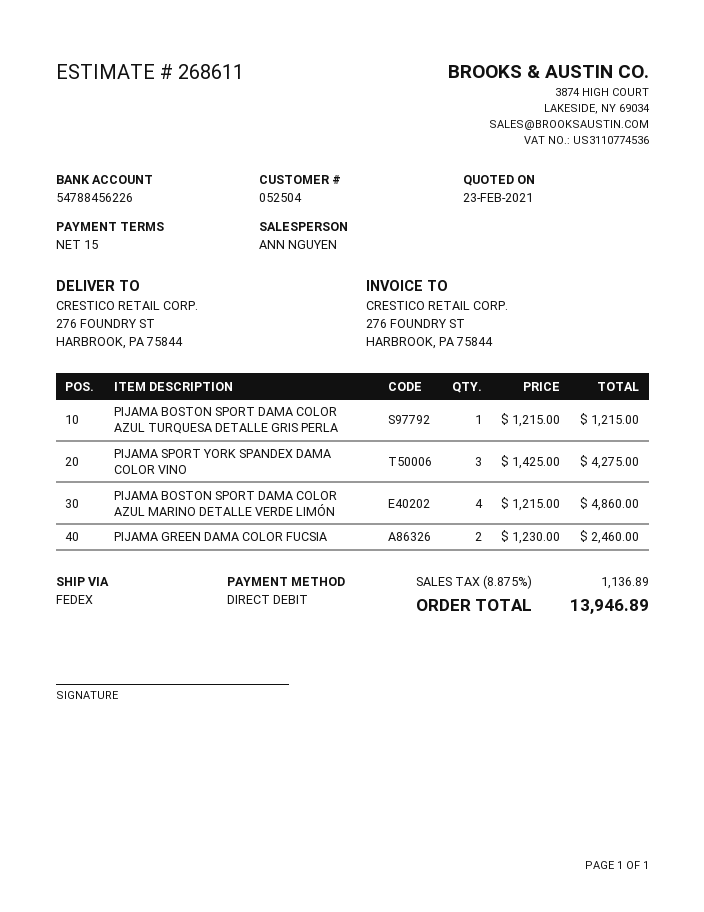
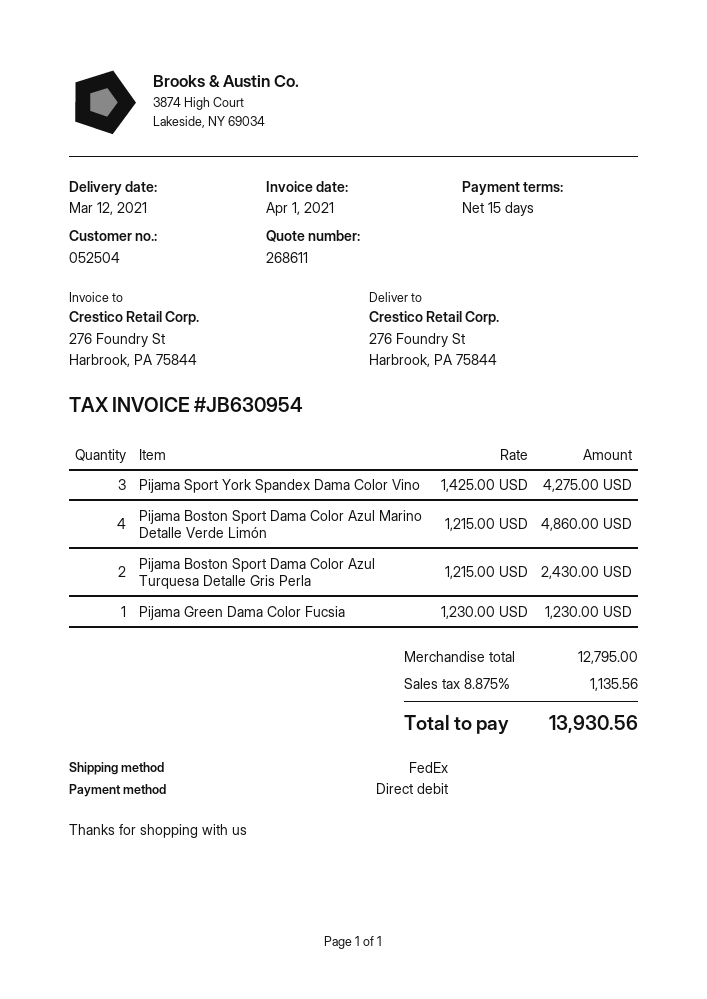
PIJAMA BOSTON SPORT DAMA COLOR AZUL TURQUESA DETALLE GRIS PERLA: 1 x 1215.00 = 1215.00 -> 2 x 1215.00 = 2430.00
PIJAMA GREEN DAMA COLOR FUCSIA: 2 x 1230.00 = 2460.00 -> 1 x 1230.00 = 1230.00
tax: 8.875% = 1136.89 -> 8.875% = 1135.56
total: 13946.89 -> 13930.56

